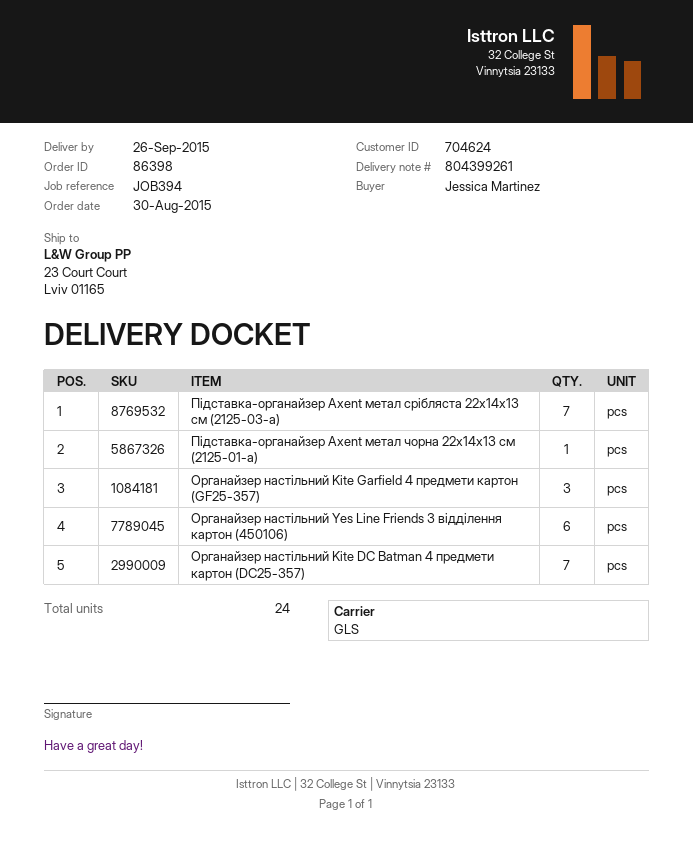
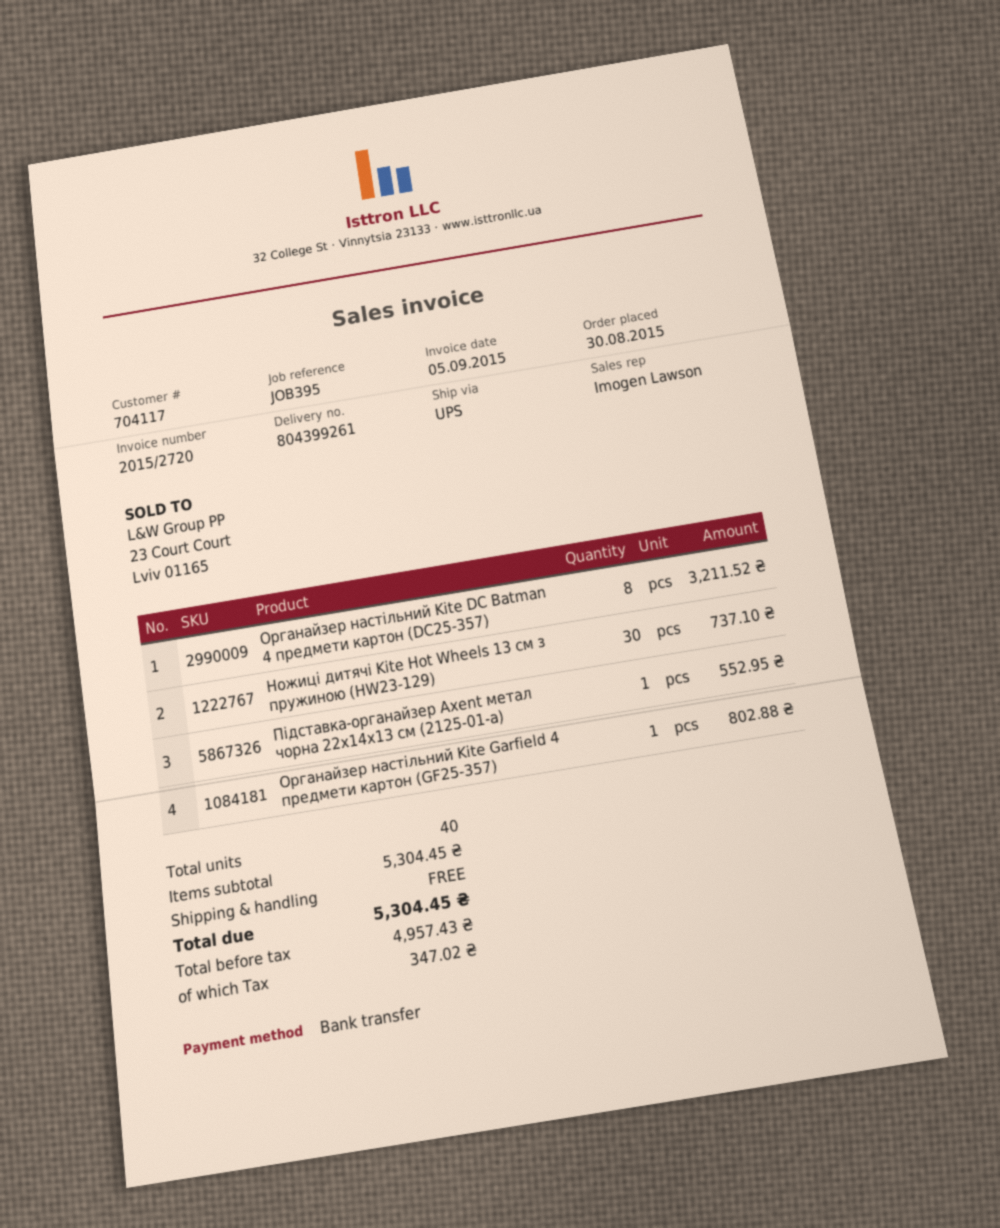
customer number: 704624 -> 704117
reference: JOB394 -> JOB395
shipping method: GLS -> UPS
Підставка-органайзер Axent метал срібляста 22х14х13 см (2125-03-a): 7 -> none
Органайзер настільний Kite Garfield 4 предмети картон (GF25-357): 3 -> 1
Органайзер настільний Yes Line Friends 3 відділення картон (450106): 6 -> none
Органайзер настільний Kite DC Batman 4 предмети картон (DC25-357): 7 -> 8
Ножиці дитячі Kite Hot Wheels 13 см з пружиною (HW23-129): none -> 30
total quantity: 24 -> 40

